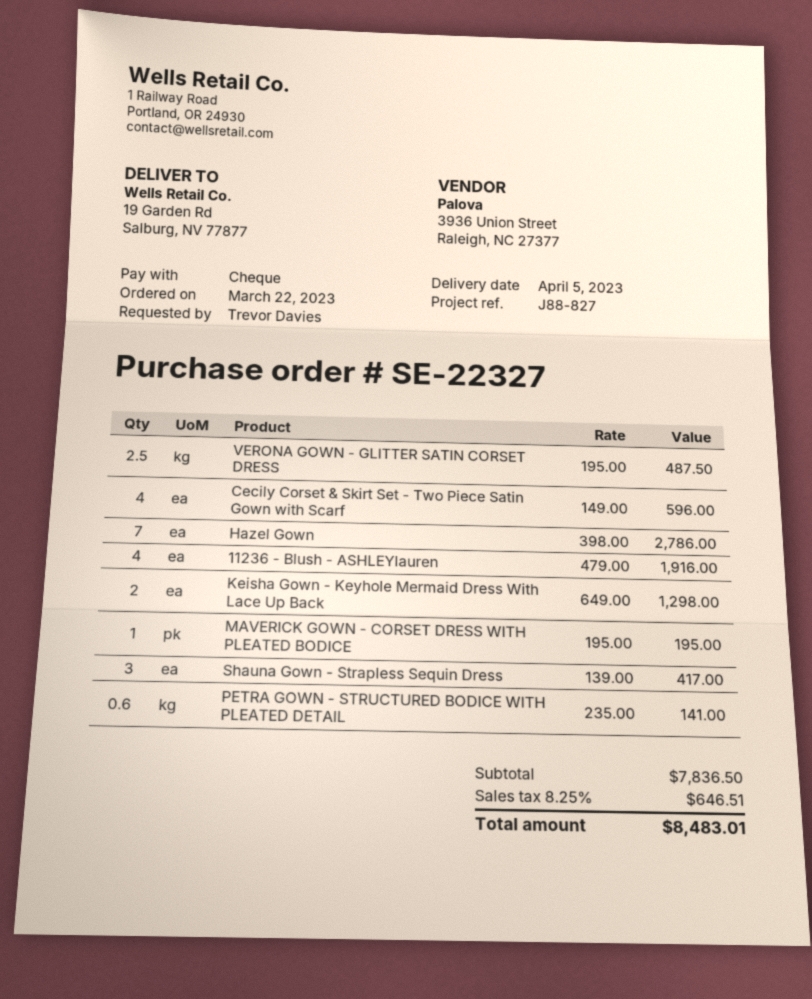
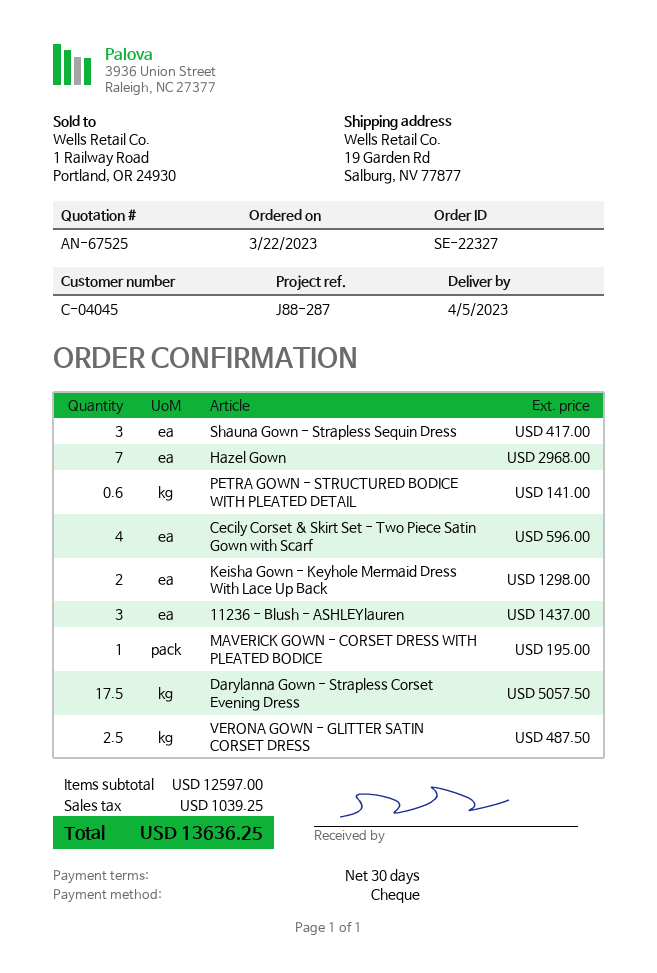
reference: J88-827 -> J88-287
Hazel Gown: 7 for 2786.00 -> 7 for 2968.00
11236 - Blush - ASHLEYlauren: 4 for 1916.00 -> 3 for 1437.00
Darylanna Gown - Strapless Corset Evening Dress: none -> 17.5 for 5057.50
subtotal: 7836.50 -> 12597.00
tax: 646.51 -> 1039.25
total: 8483.01 -> 13636.25

